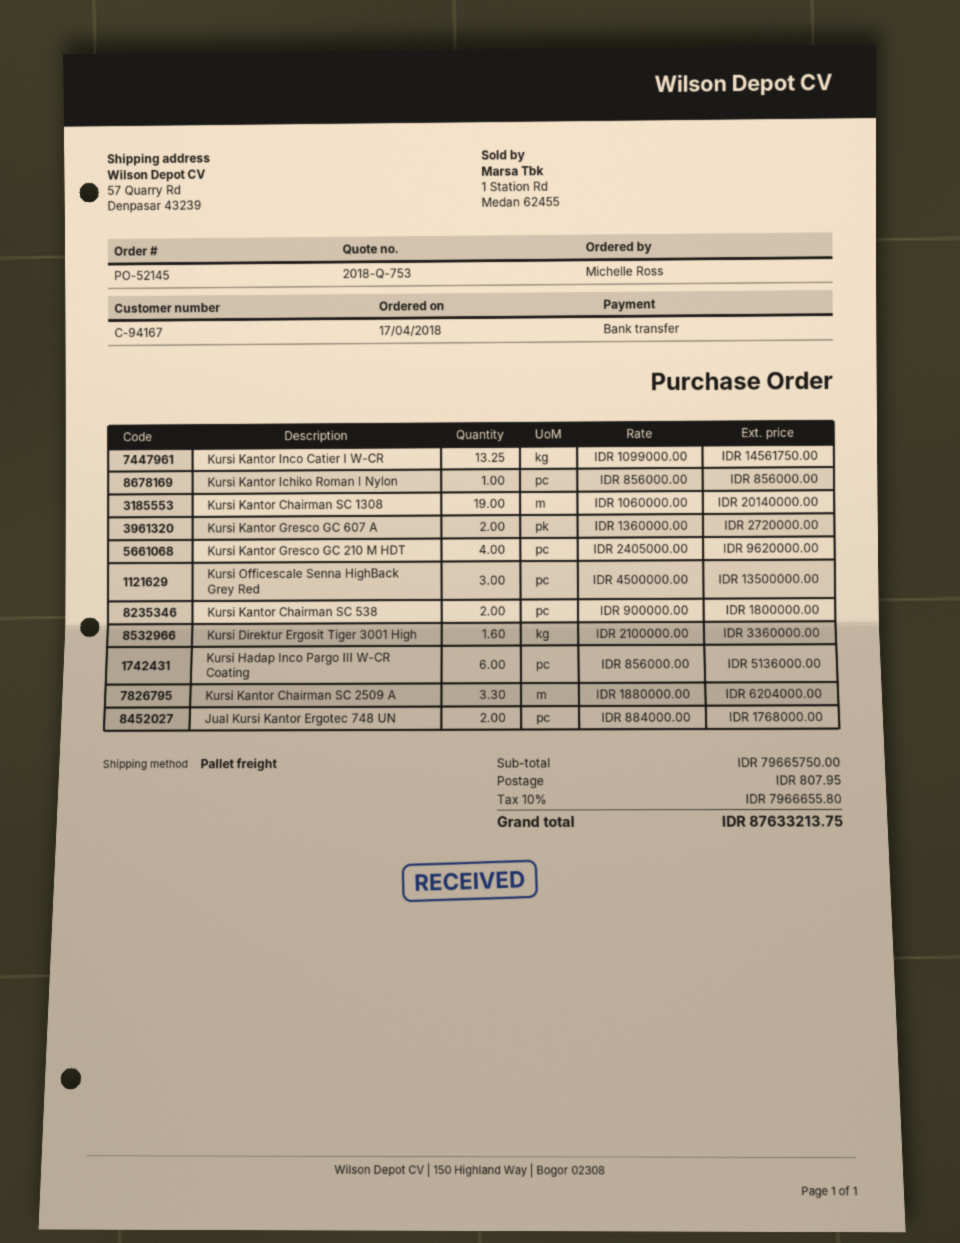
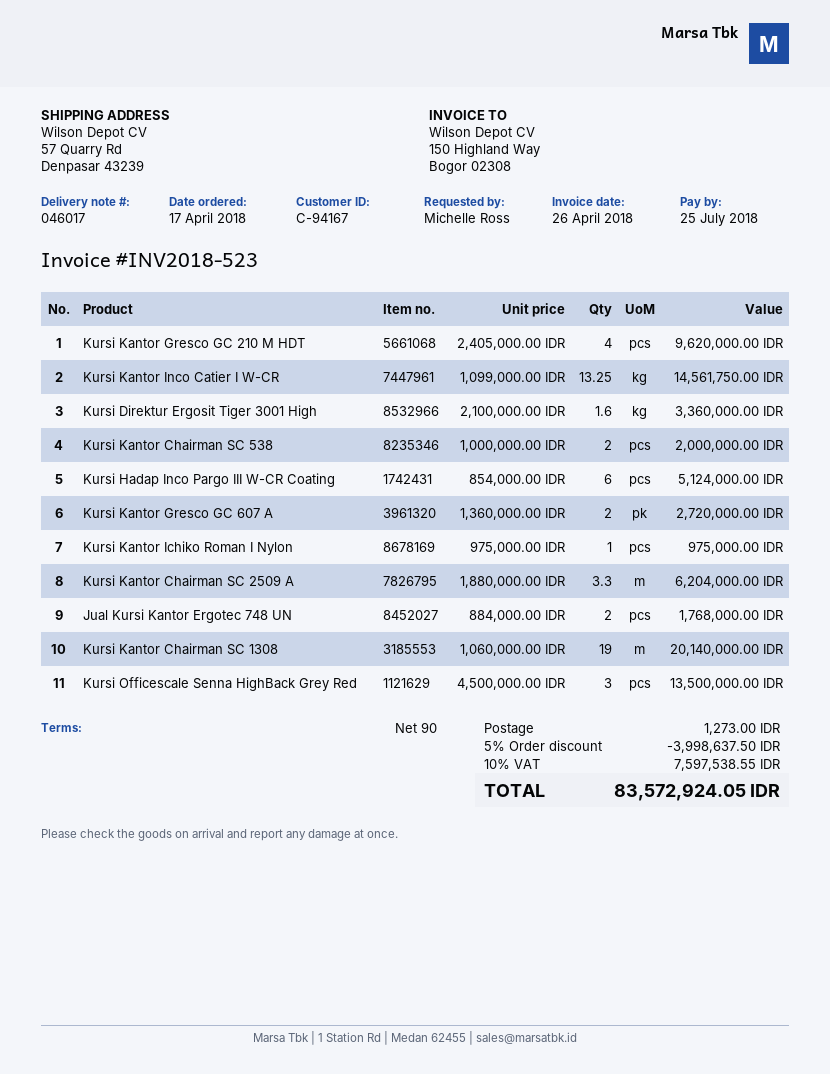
Kursi Kantor Ichiko Roman I Nylon: 1 x 856000.00 = 856000.00 -> 1 x 975000.00 = 975000.00
Kursi Kantor Chairman SC 538: 2 x 900000.00 = 1800000.00 -> 2 x 1000000.00 = 2000000.00
Kursi Hadap Inco Pargo III W-CR Coating: 6 x 856000.00 = 5136000.00 -> 6 x 854000.00 = 5124000.00
discount: none -> 5% = 3998637.50
shipping: 807.95 -> 1273.00
tax: 10% = 7966655.80 -> 10% = 7597538.55
total: 87633213.75 -> 83572924.05

